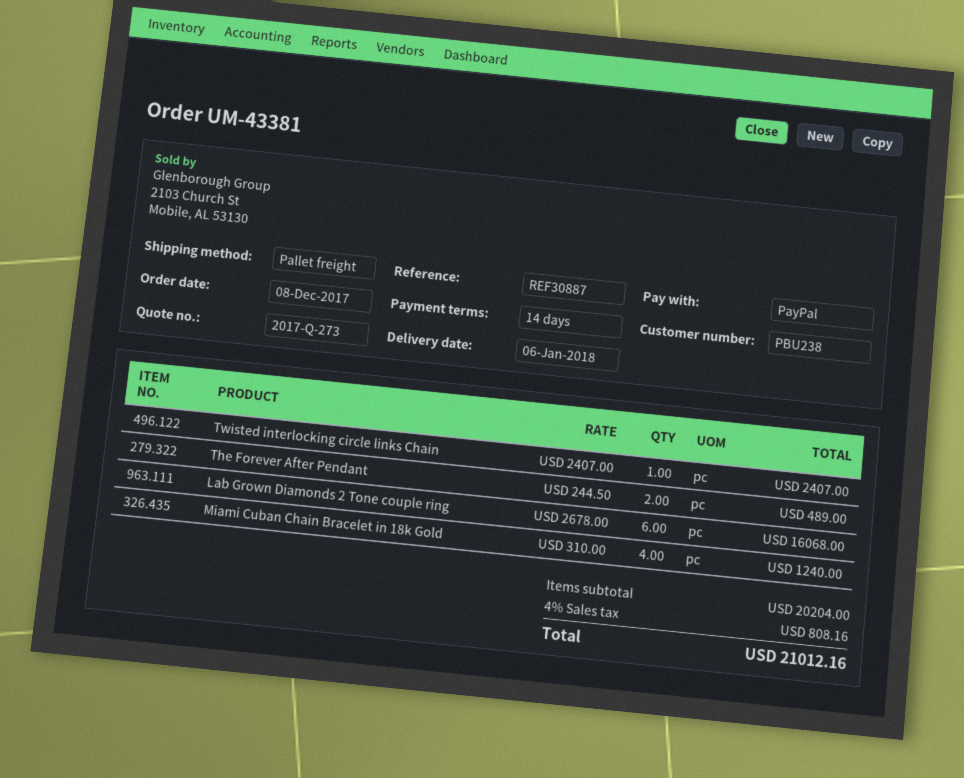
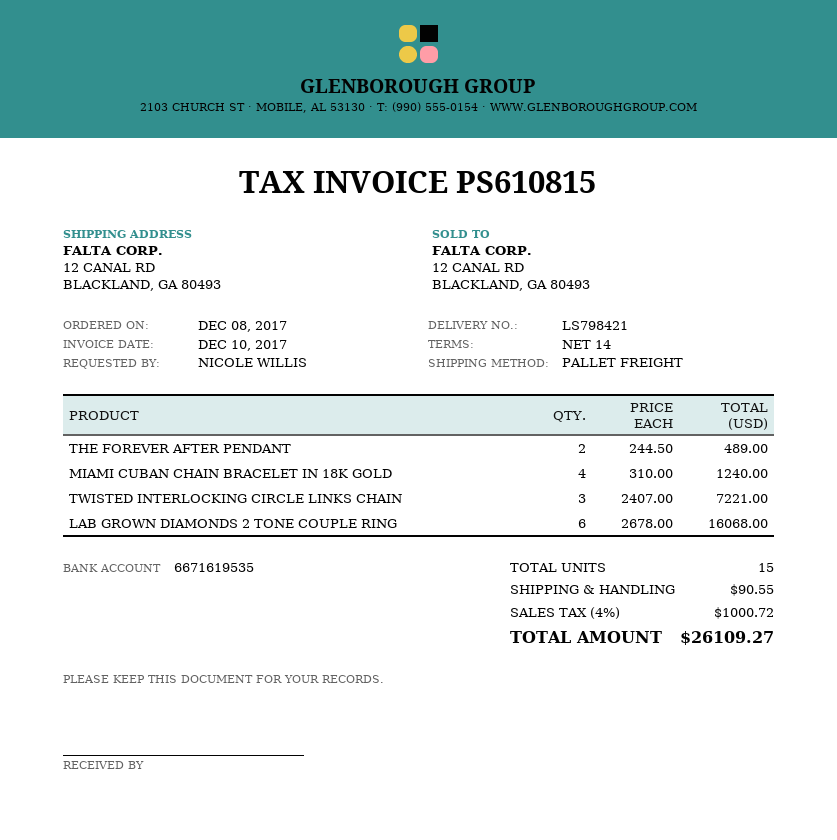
Twisted interlocking circle links Chain: 1 x 2407.00 = 2407.00 -> 3 x 2407.00 = 7221.00
shipping: none -> 90.55
tax: 4% = 808.16 -> 4% = 1000.72
total: 21012.16 -> 26109.27

